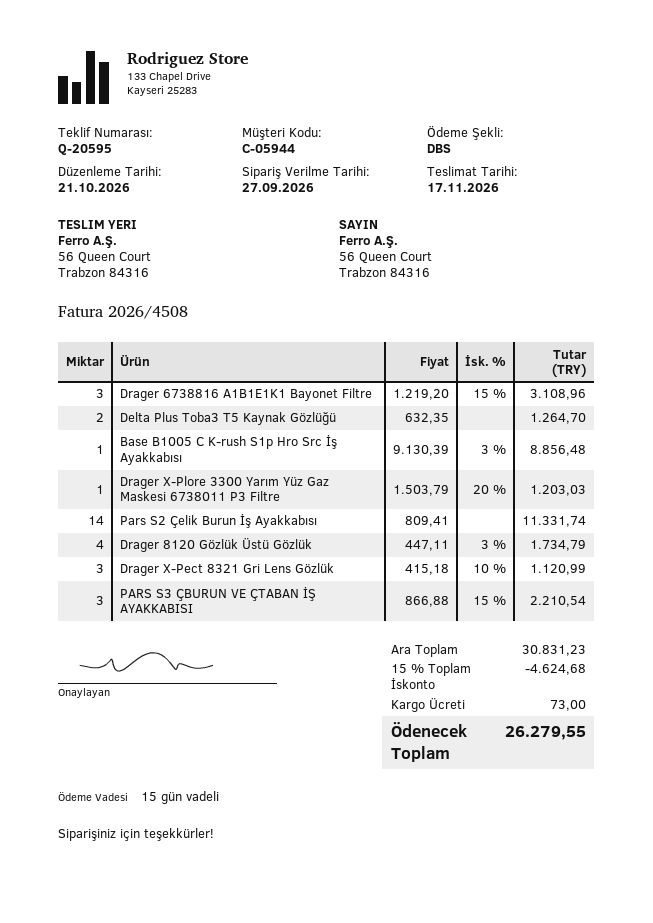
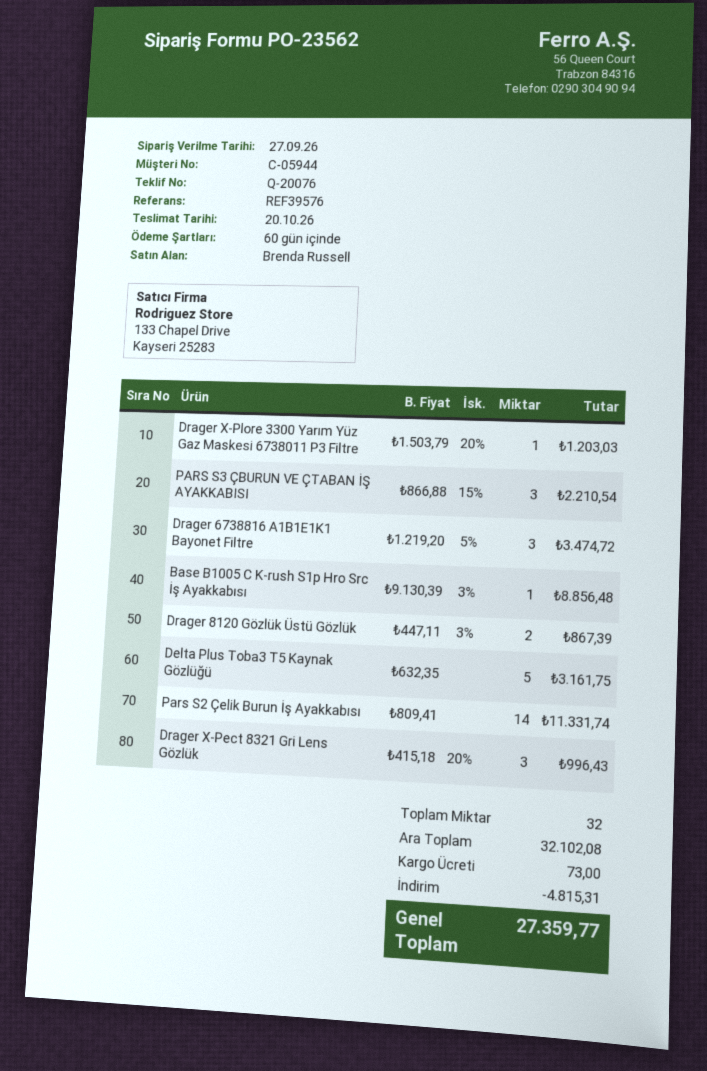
quote number: Q-20595 -> Q-20076
delivery date: 2026-11-17 -> 2026-10-20
payment terms: 15 days -> 60 days
Drager 6738816 A1B1E1K1 Bayonet Filtre: 3 x 1219.20 - 15% = 3108.96 -> 3 x 1219.20 - 5% = 3474.72
Delta Plus Toba3 T5 Kaynak Gözlüğü: 2 x 632.35 = 1264.70 -> 5 x 632.35 = 3161.75
Drager 8120 Gözlük Üstü Gözlük: 4 x 447.11 - 3% = 1734.79 -> 2 x 447.11 - 3% = 867.39
Drager X-Pect 8321 Gri Lens Gözlük: 3 x 415.18 - 10% = 1120.99 -> 3 x 415.18 - 20% = 996.43
subtotal: 30831.23 -> 32102.08
discount: 4624.68 -> 4815.31
total: 26279.55 -> 27359.77

